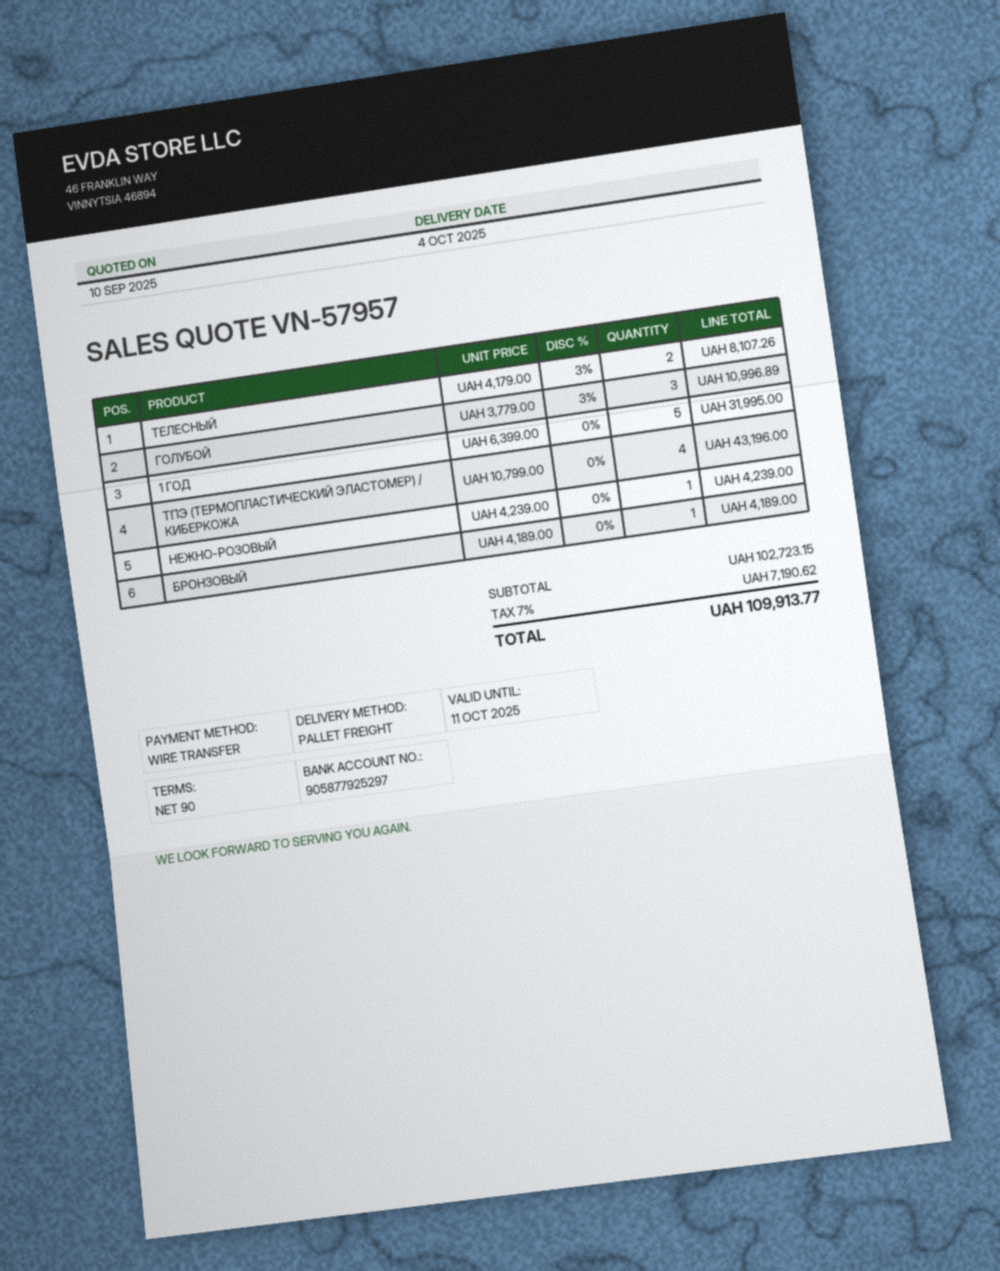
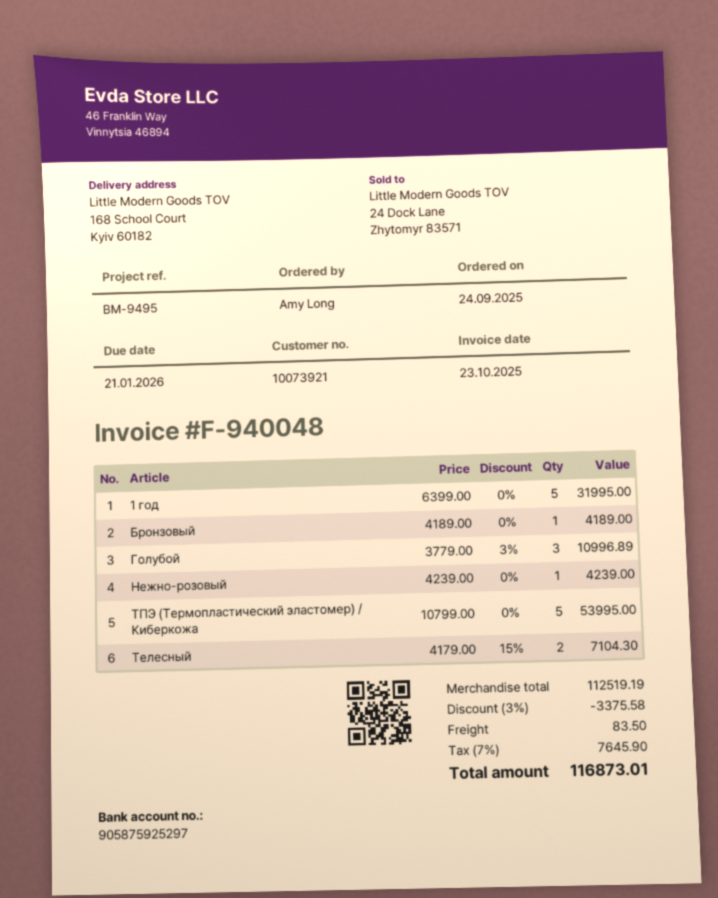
bank account: 905877925297 -> 905875925297
ТЕЛЕСНЫЙ: 2 x 4179.00 - 3% = 8107.26 -> 2 x 4179.00 - 15% = 7104.30
ТПЭ (ТЕРМОПЛАСТИЧЕСКИЙ ЭЛАСТОМЕР) / КИБЕРКОЖА: 4 x 10799.00 = 43196.00 -> 5 x 10799.00 = 53995.00
subtotal: 102723.15 -> 112519.19
discount: none -> 3% = 3375.58
shipping: none -> 83.50
tax: 7% = 7190.62 -> 7% = 7645.90
total: 109913.77 -> 116873.01

